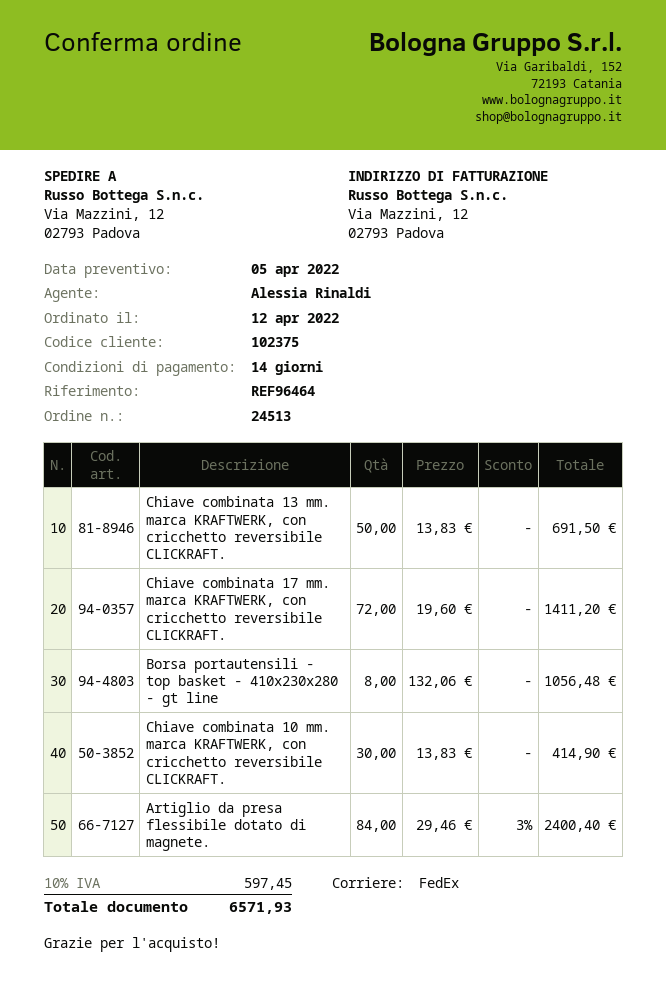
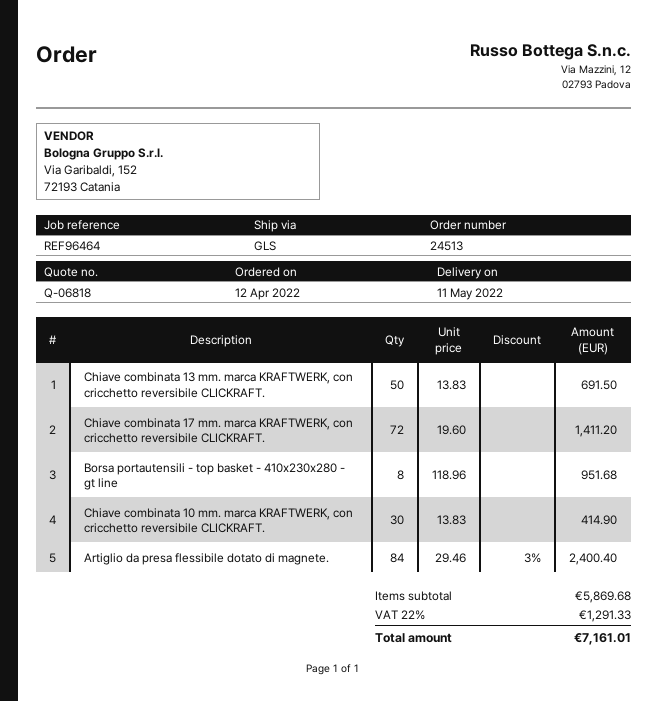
shipping method: FedEx -> GLS
Borsa portautensili - top basket - 410x230x280 - gt line: 8 x 132.06 = 1056.48 -> 8 x 118.96 = 951.68
tax: 10% = 597.45 -> 22% = 1291.33
total: 6571.93 -> 7161.01

